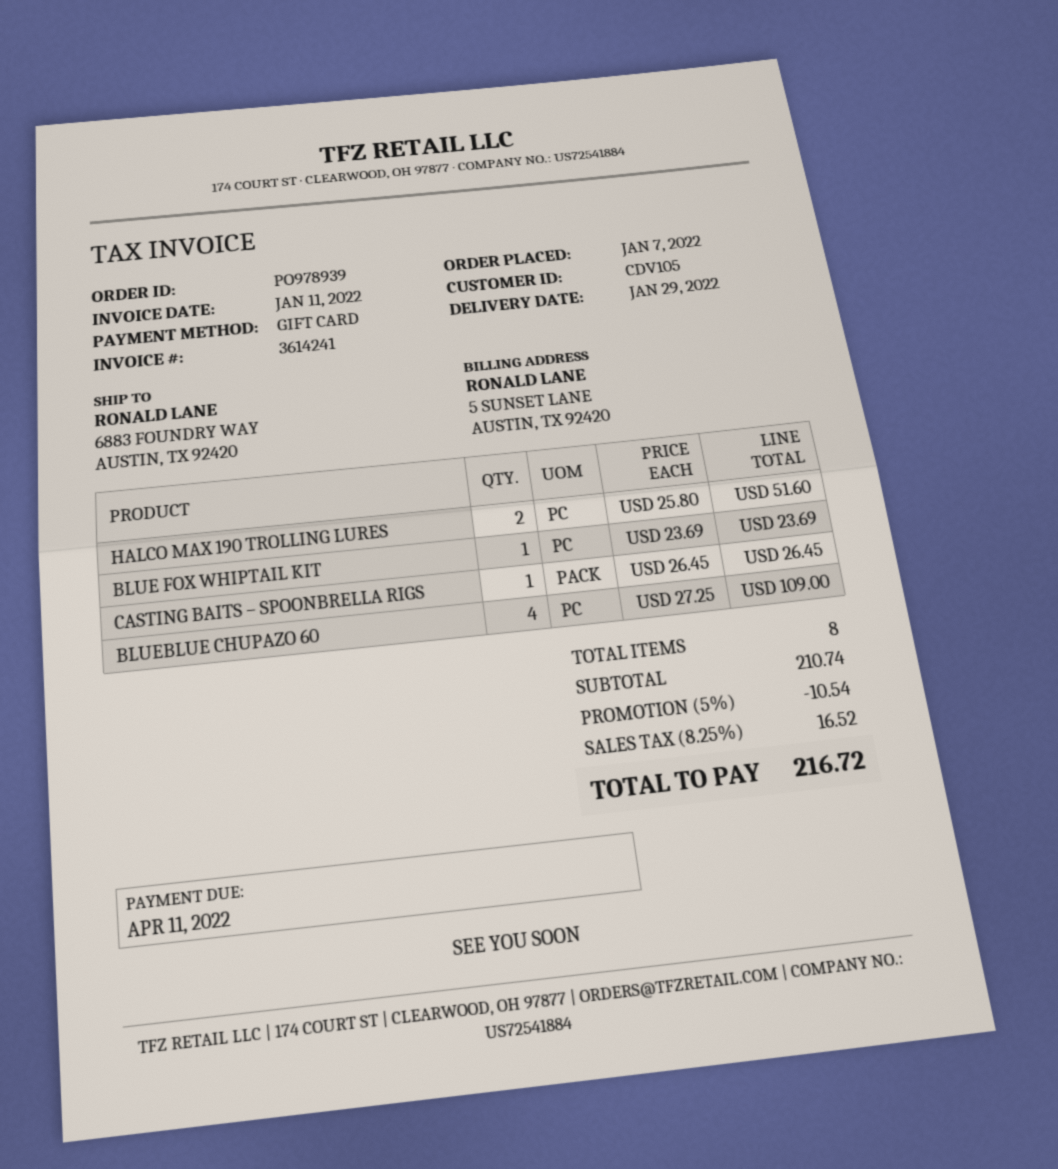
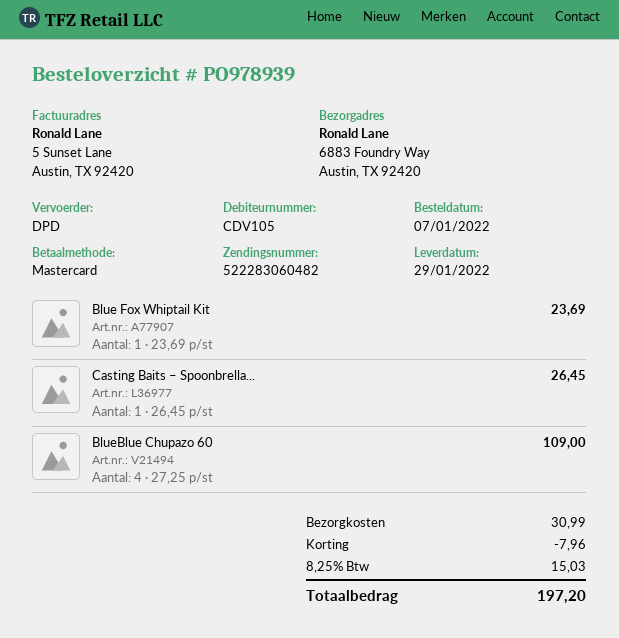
payment method: gift card -> Mastercard
HALCO MAX 190 TROLLING LURES: 2 x 25.80 = 51.60 -> none
discount: 10.54 -> 7.96
shipping: none -> 30.99
tax: 8.25% = 16.52 -> 8.25% = 15.03
total: 216.72 -> 197.20

